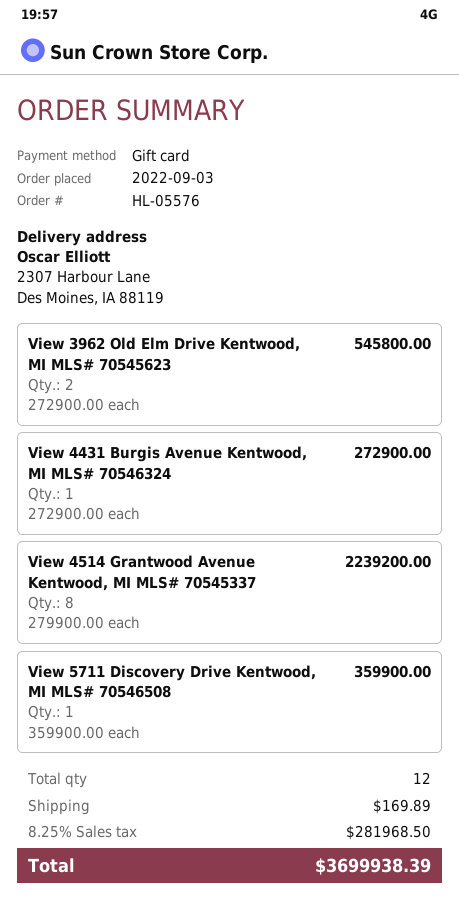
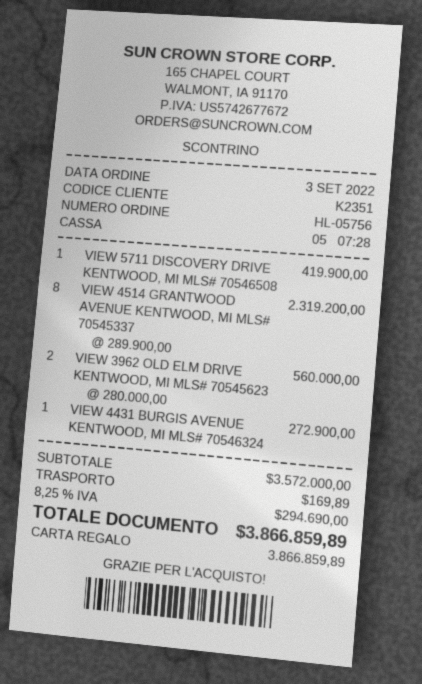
order number: HL-05576 -> HL-05756
View 3962 Old Elm Drive Kentwood, MI MLS# 70545623: 2 x 272900.00 = 545800.00 -> 2 x 280000.00 = 560000.00
View 4514 Grantwood Avenue Kentwood, MI MLS# 70545337: 8 x 279900.00 = 2239200.00 -> 8 x 289900.00 = 2319200.00
View 5711 Discovery Drive Kentwood, MI MLS# 70546508: 1 x 359900.00 = 359900.00 -> 1 x 419900.00 = 419900.00
tax: 8.25% = 281968.50 -> 8.25% = 294690.00
total: 3699938.39 -> 3866859.89

